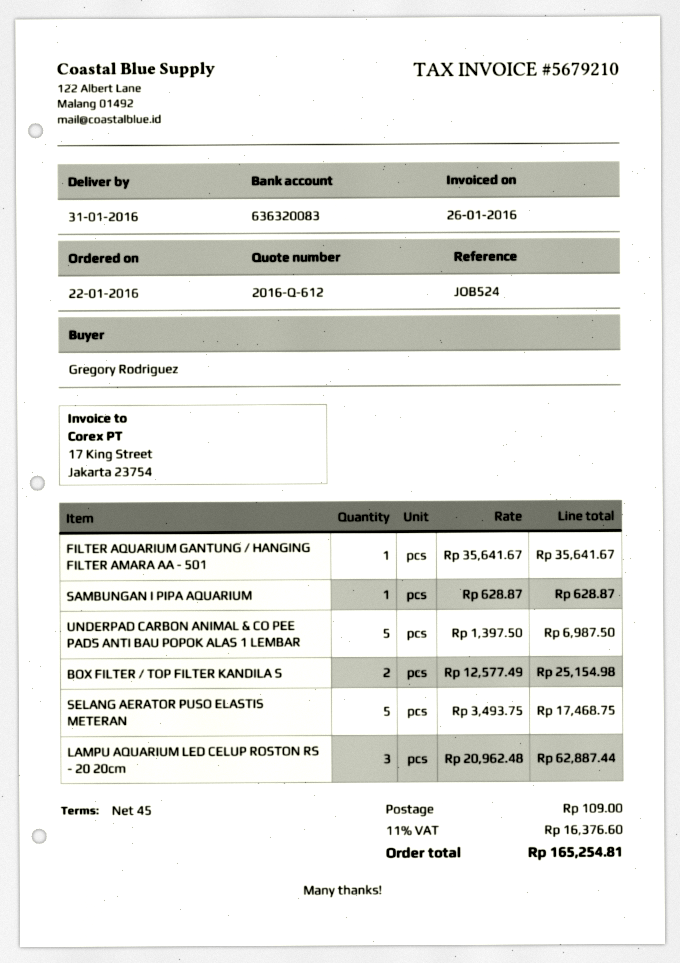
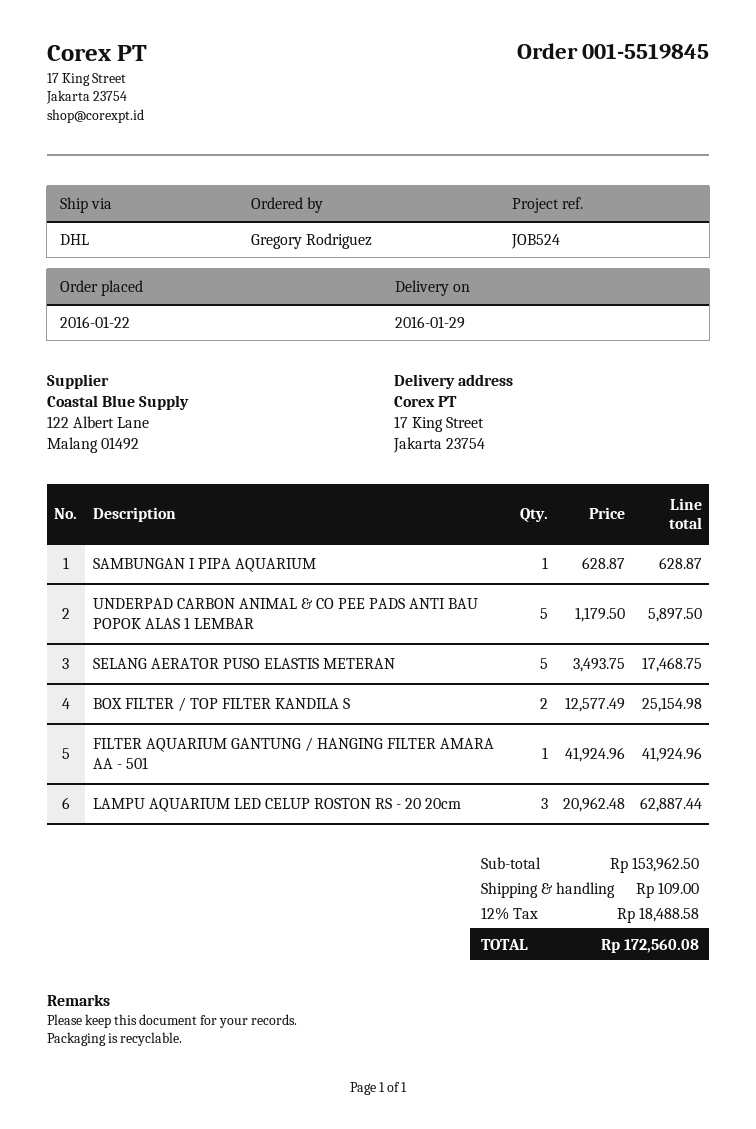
delivery date: 2016-01-31 -> 2016-01-29
FILTER AQUARIUM GANTUNG / HANGING FILTER AMARA AA - 501: 1 x 35641.67 = 35641.67 -> 1 x 41924.96 = 41924.96
UNDERPAD CARBON ANIMAL & CO PEE PADS ANTI BAU POPOK ALAS 1 LEMBAR: 5 x 1397.50 = 6987.50 -> 5 x 1179.50 = 5897.50
tax: 11% = 16376.60 -> 12% = 18488.58
total: 165254.81 -> 172560.08

